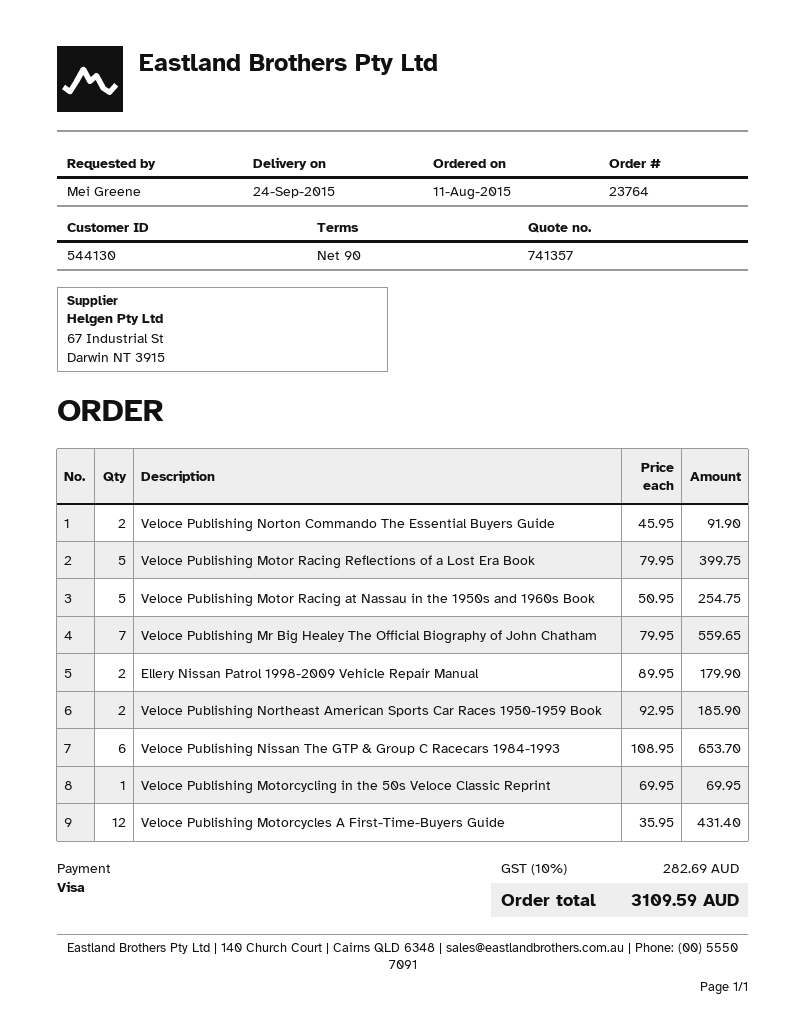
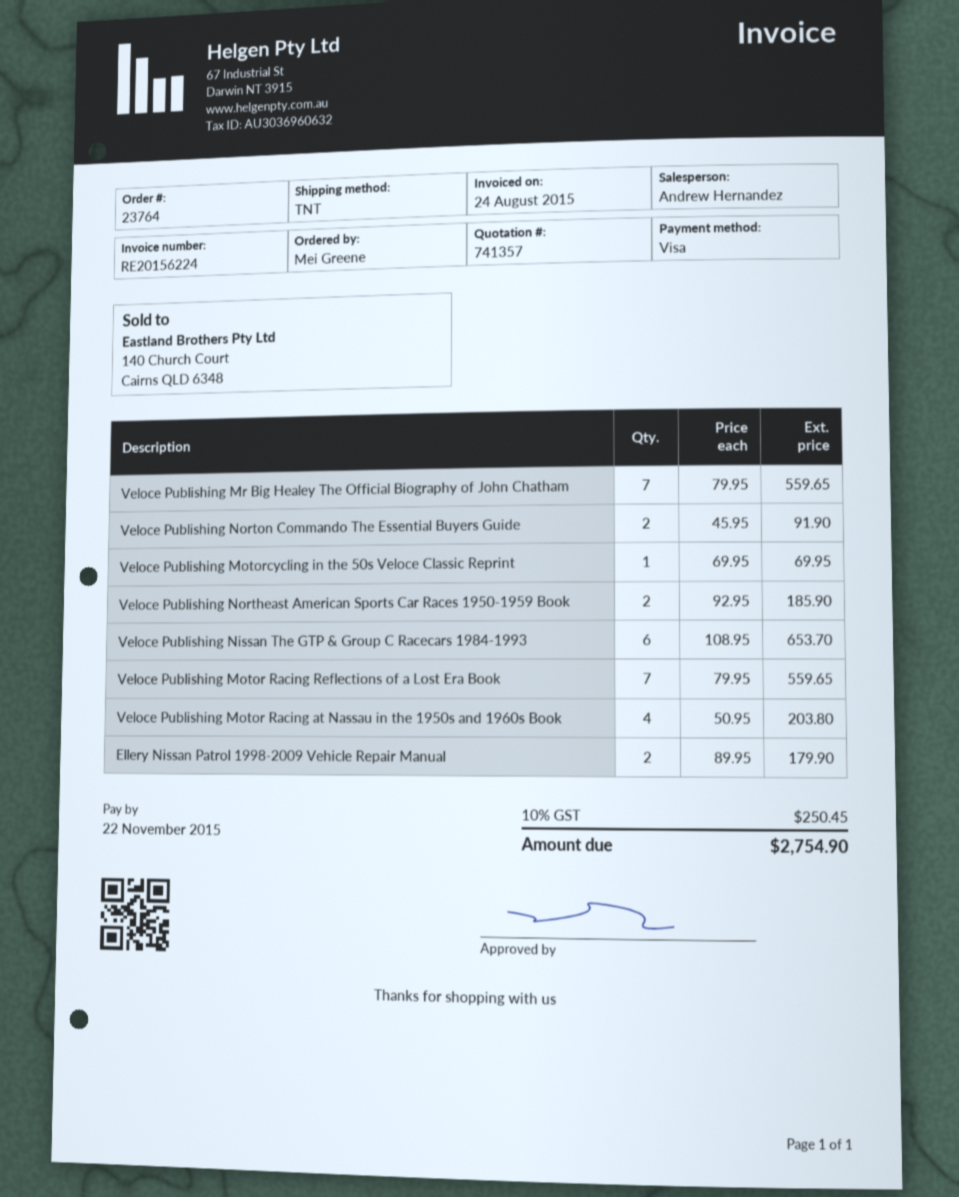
Veloce Publishing Motor Racing Reflections of a Lost Era Book: 5 x 79.95 = 399.75 -> 7 x 79.95 = 559.65
Veloce Publishing Motor Racing at Nassau in the 1950s and 1960s Book: 5 x 50.95 = 254.75 -> 4 x 50.95 = 203.80
Veloce Publishing Motorcycles A First-Time-Buyers Guide: 12 x 35.95 = 431.40 -> none
tax: 10% = 282.69 -> 10% = 250.45
total: 3109.59 -> 2754.90

